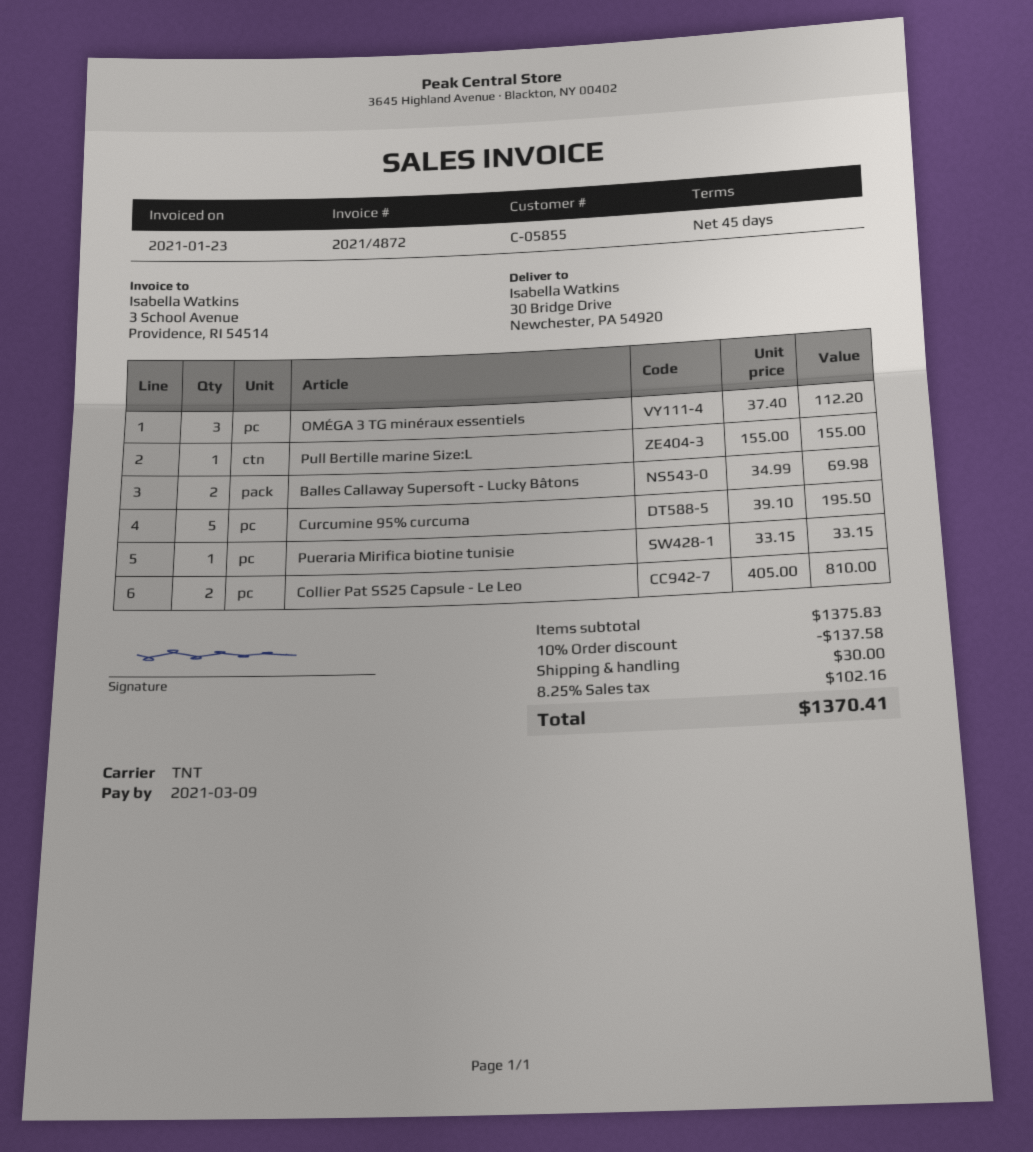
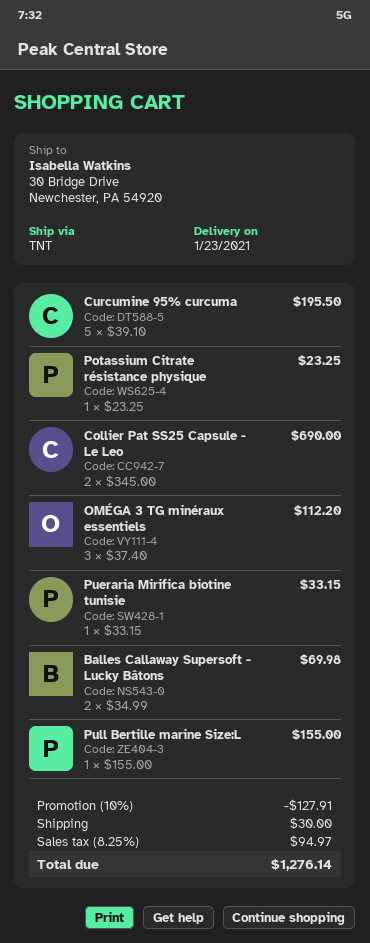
Collier Pat SS25 Capsule - Le Leo: 2 x 405.00 = 810.00 -> 2 x 345.00 = 690.00
Potassium Citrate résistance physique: none -> 1 x 23.25 = 23.25
discount: 10% = 137.58 -> 10% = 127.91
tax: 8.25% = 102.16 -> 8.25% = 94.97
total: 1370.41 -> 1276.14

